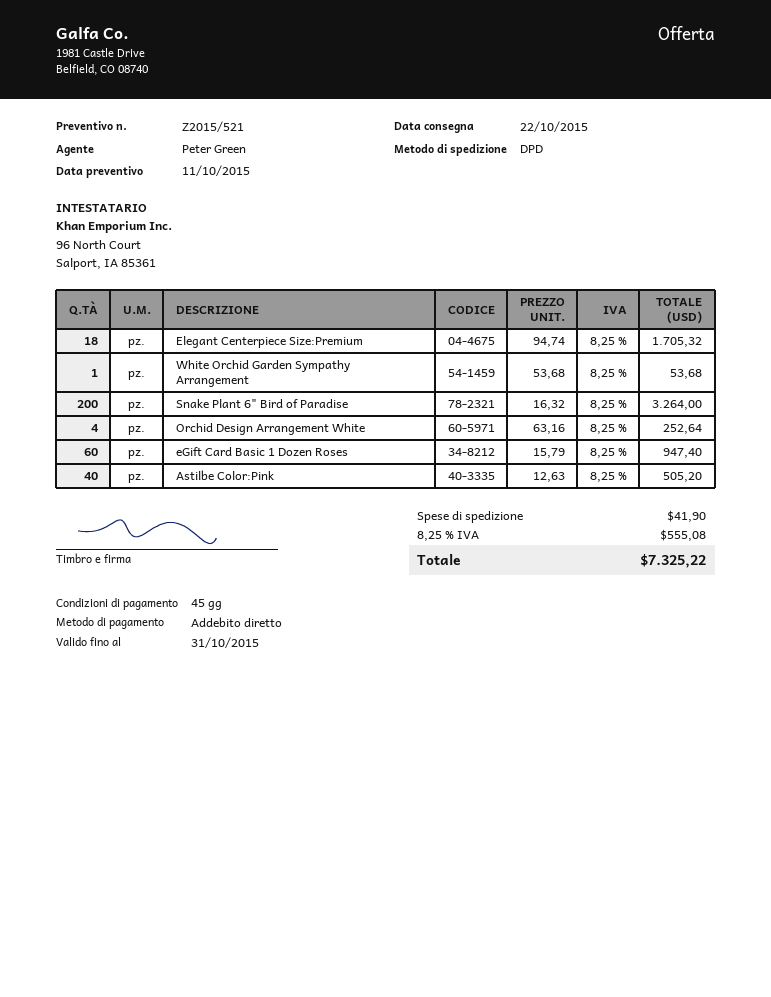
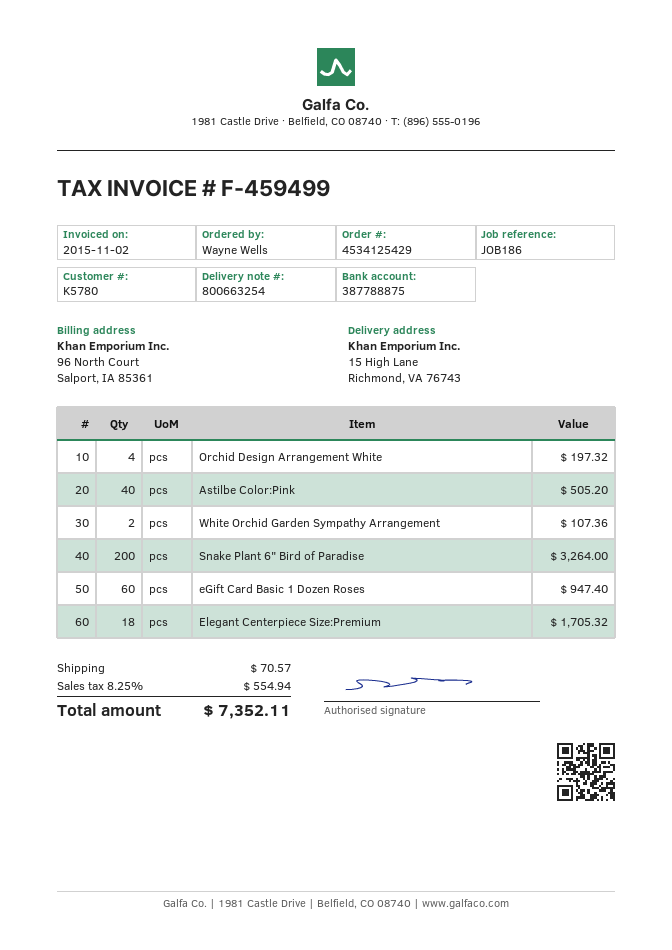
White Orchid Garden Sympathy Arrangement: 1 for 53.68 -> 2 for 107.36
Orchid Design Arrangement White: 4 for 252.64 -> 4 for 197.32
shipping: 41.90 -> 70.57
tax: 8.25% = 555.08 -> 8.25% = 554.94
total: 7325.22 -> 7352.11

